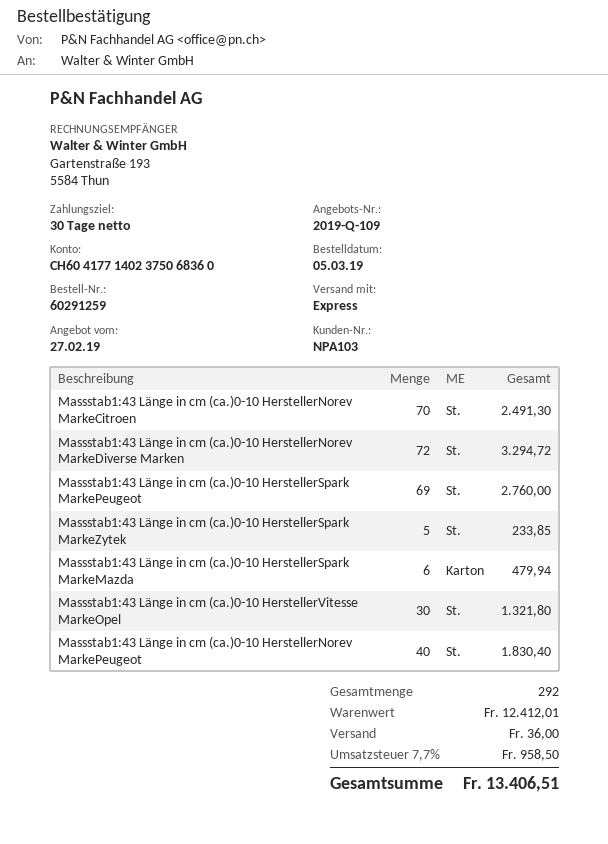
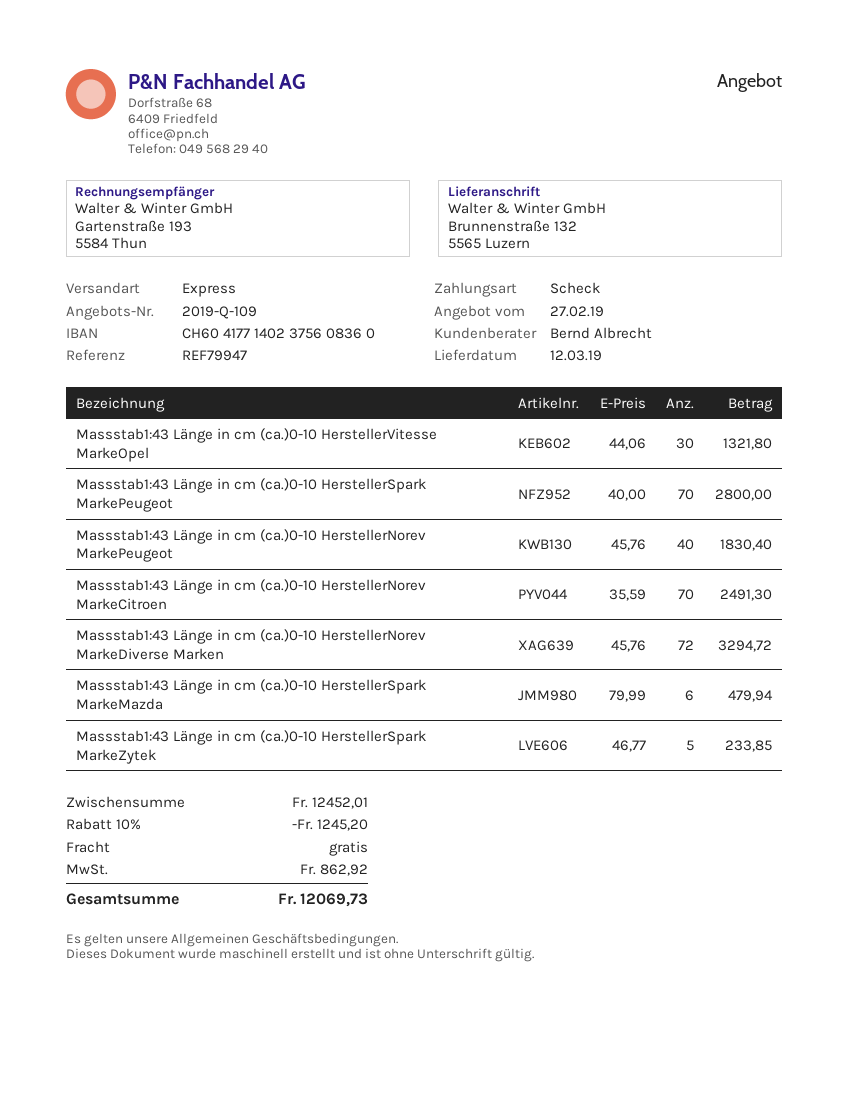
bank account: CH6041771402375068360 -> CH6041771402375608360
Massstab1:43 Länge in cm (ca.)0-10 HerstellerSpark MarkePeugeot: 69 for 2760.00 -> 70 for 2800.00
subtotal: 12412.01 -> 12452.01
discount: none -> 10% = 1245.20
shipping: 36.00 -> 0.00
tax: 958.50 -> 862.92
total: 13406.51 -> 12069.73

